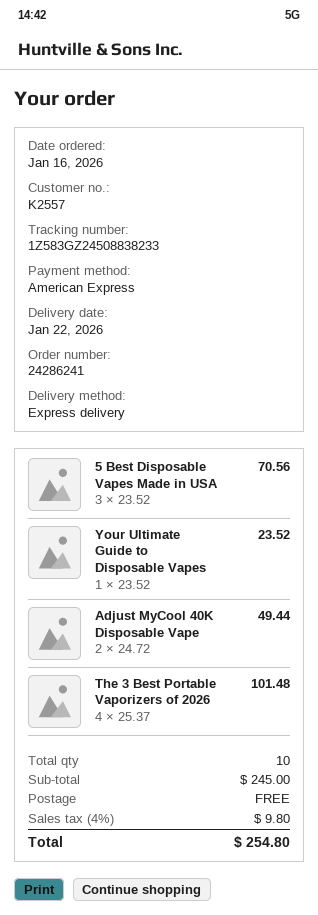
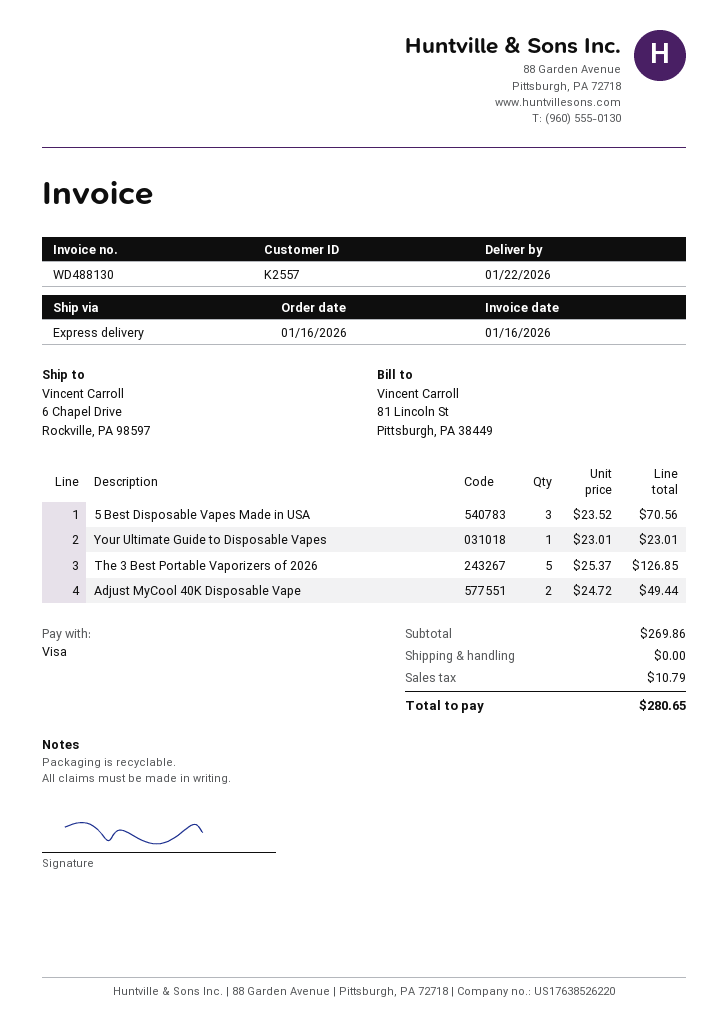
payment method: American Express -> Visa
Your Ultimate Guide to Disposable Vapes: 1 x 23.52 = 23.52 -> 1 x 23.01 = 23.01
The 3 Best Portable Vaporizers of 2026: 4 x 25.37 = 101.48 -> 5 x 25.37 = 126.85
subtotal: 245.00 -> 269.86
tax: 9.80 -> 10.79
total: 254.80 -> 280.65

